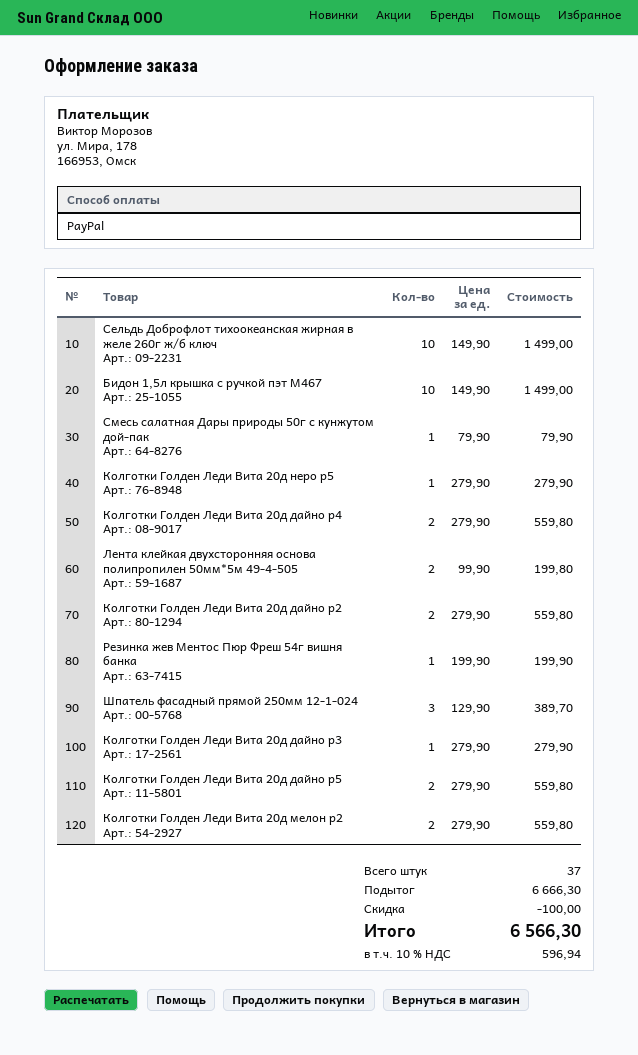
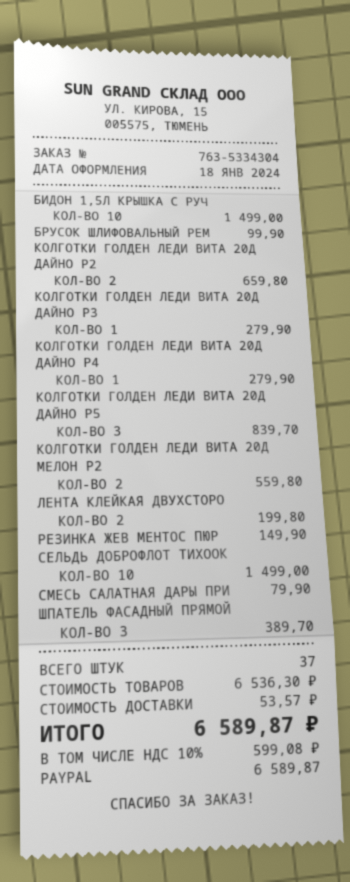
Колготки Голден Леди Вита 20д неро р5: 1 for 279.90 -> none
Колготки Голден Леди Вита 20д дайно р4: 2 for 559.80 -> 1 for 279.90
Колготки Голден Леди Вита 20д дайно р2: 2 for 559.80 -> 2 for 659.80
Резинка жев Ментос Пюр Фреш 54г вишня банка: 1 for 199.90 -> 1 for 149.90
Колготки Голден Леди Вита 20д дайно р5: 2 for 559.80 -> 3 for 839.70
БРУСОК ШЛИФОВАЛЬНЫЙ РЕМ: none -> 1 for 99.90
subtotal: 6666.30 -> 6536.30
discount: 100.00 -> none
shipping: none -> 53.57
tax: 10% = 596.94 -> 10% = 599.08
total: 6566.30 -> 6589.87

